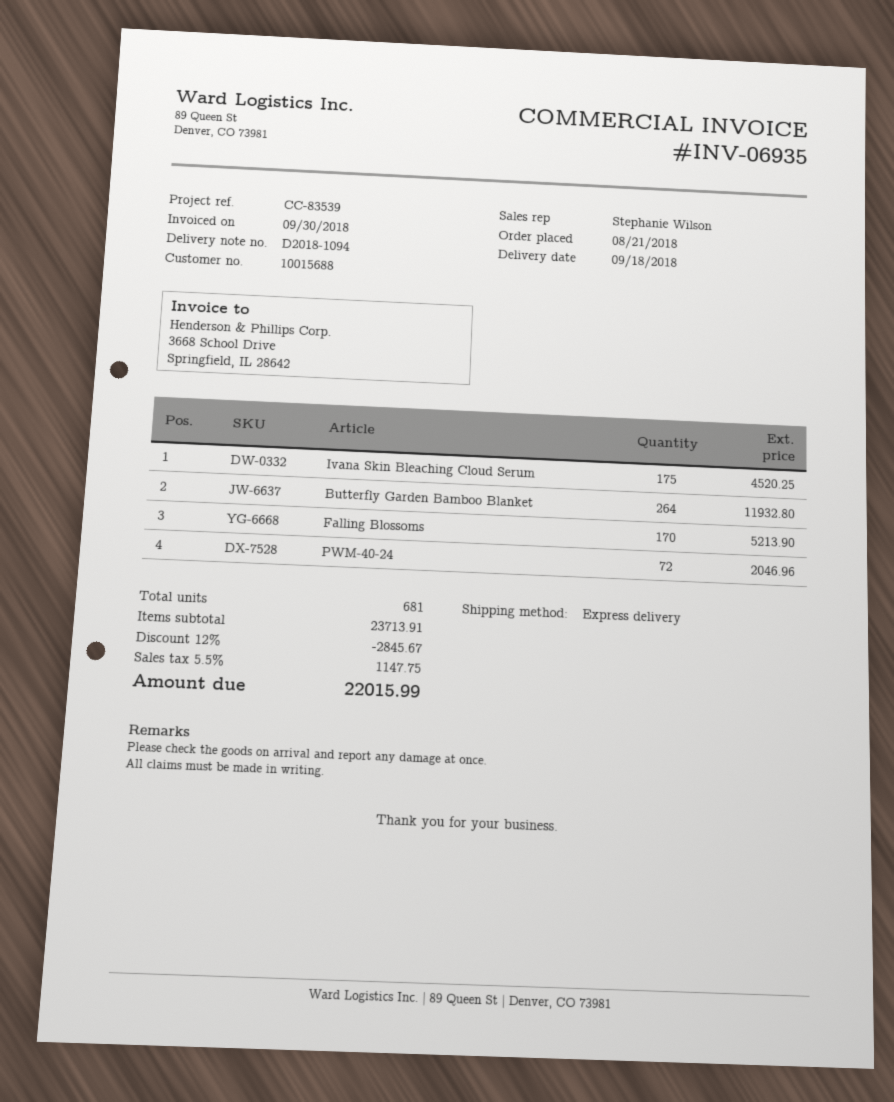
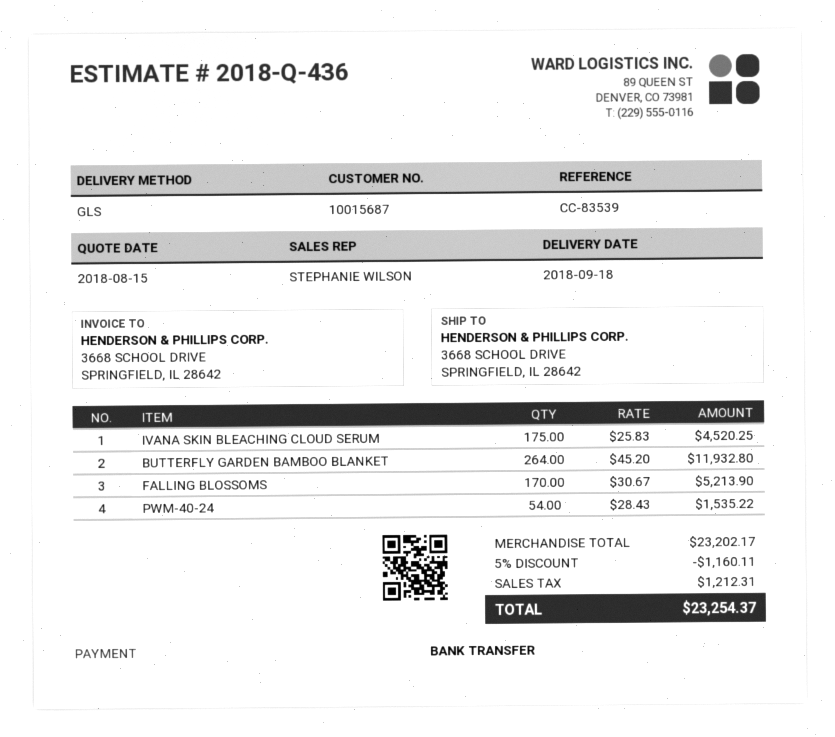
customer number: 10015688 -> 10015687
shipping method: express -> GLS
PWM-40-24: 72 for 2046.96 -> 54 for 1535.22
subtotal: 23713.91 -> 23202.17
discount: 12% = 2845.67 -> 5% = 1160.11
tax: 1147.75 -> 1212.31
total: 22015.99 -> 23254.37

